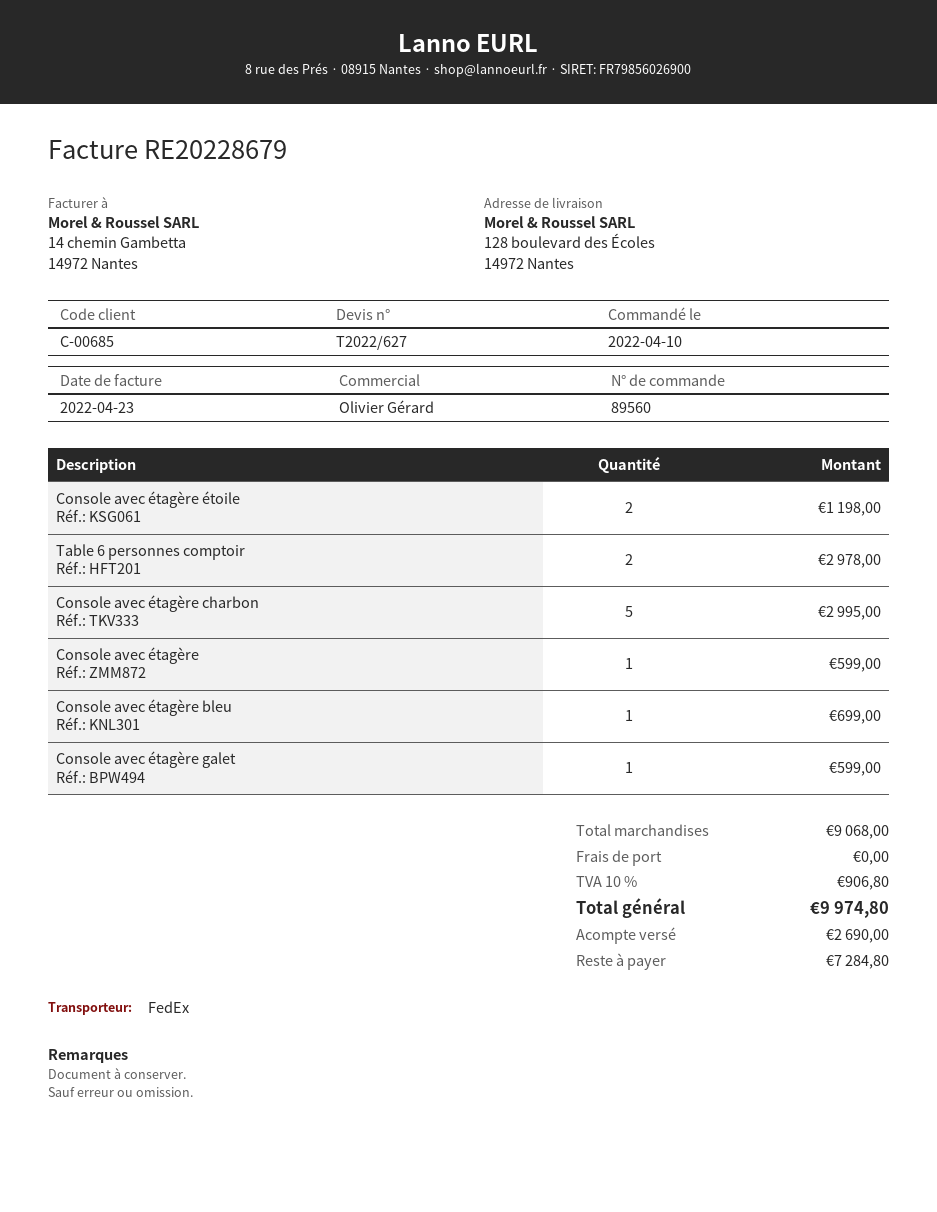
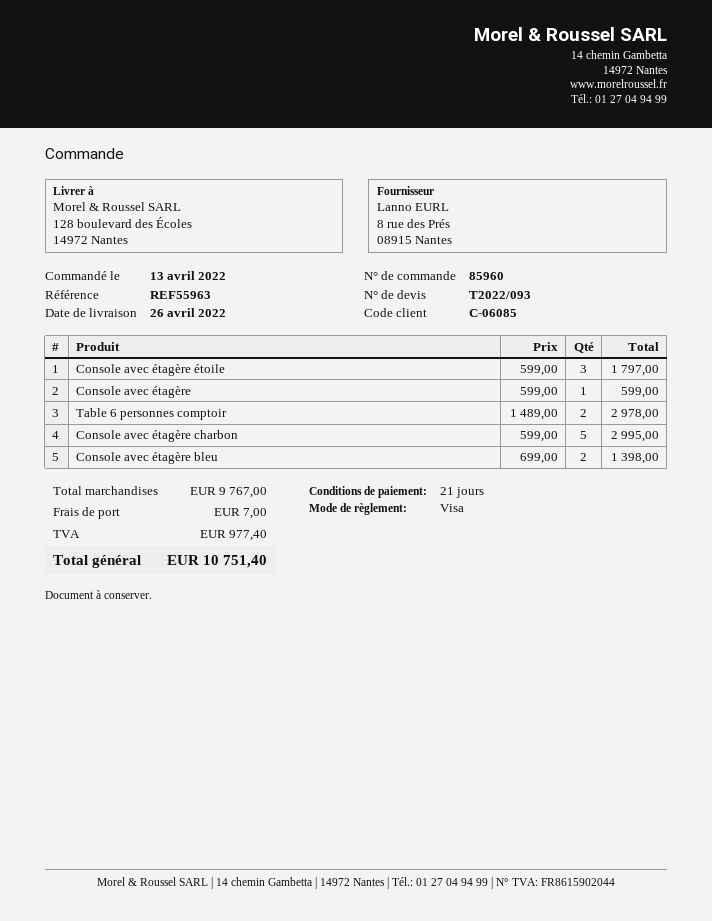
quote number: T2022/627 -> T2022/093
order number: 89560 -> 85960
order date: 2022-04-10 -> 2022-04-13
customer number: C-00685 -> C-06085
Console avec étagère étoile: 2 for 1198.00 -> 3 for 1797.00
Console avec étagère bleu: 1 for 699.00 -> 2 for 1398.00
Console avec étagère galet: 1 for 599.00 -> none
subtotal: 9068.00 -> 9767.00
shipping: 0.00 -> 7.00
tax: 906.80 -> 977.40
total: 9974.80 -> 10751.40

